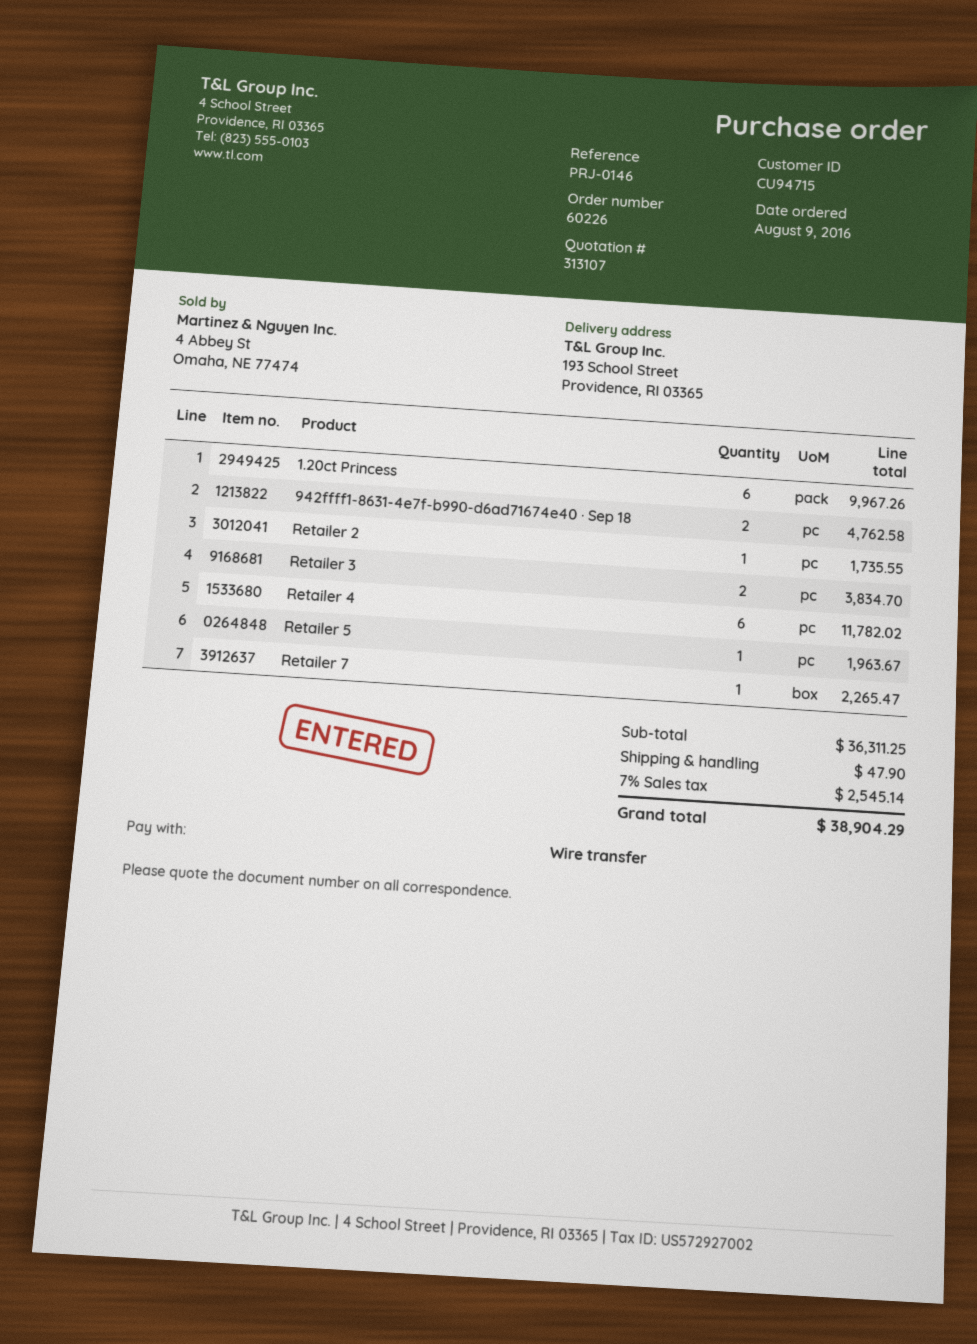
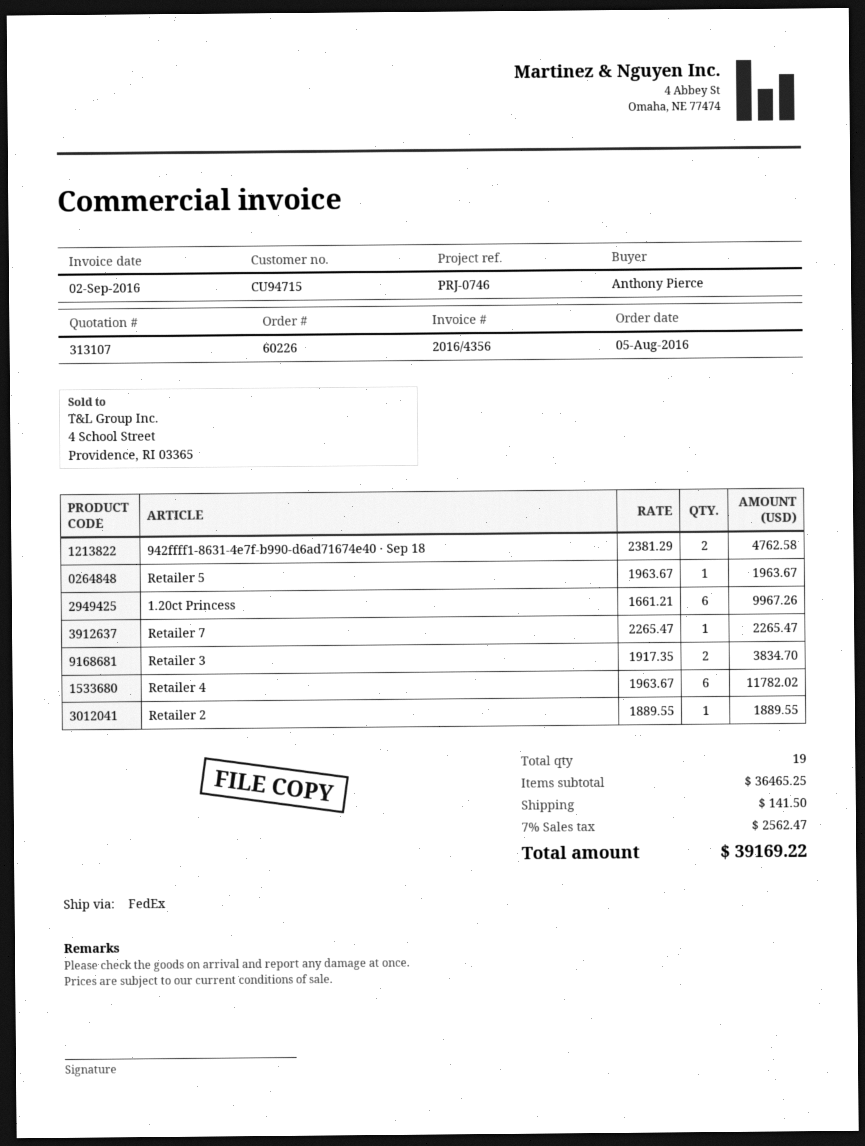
order date: 2016-08-09 -> 2016-08-05
reference: PRJ-0146 -> PRJ-0746
Retailer 2: 1 for 1735.55 -> 1 for 1889.55
subtotal: 36311.25 -> 36465.25
shipping: 47.90 -> 141.50
tax: 7% = 2545.14 -> 7% = 2562.47
total: 38904.29 -> 39169.22

